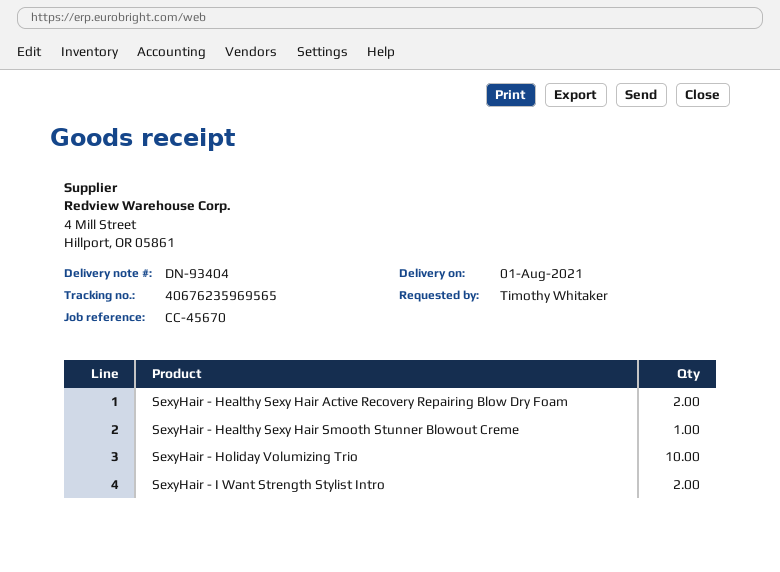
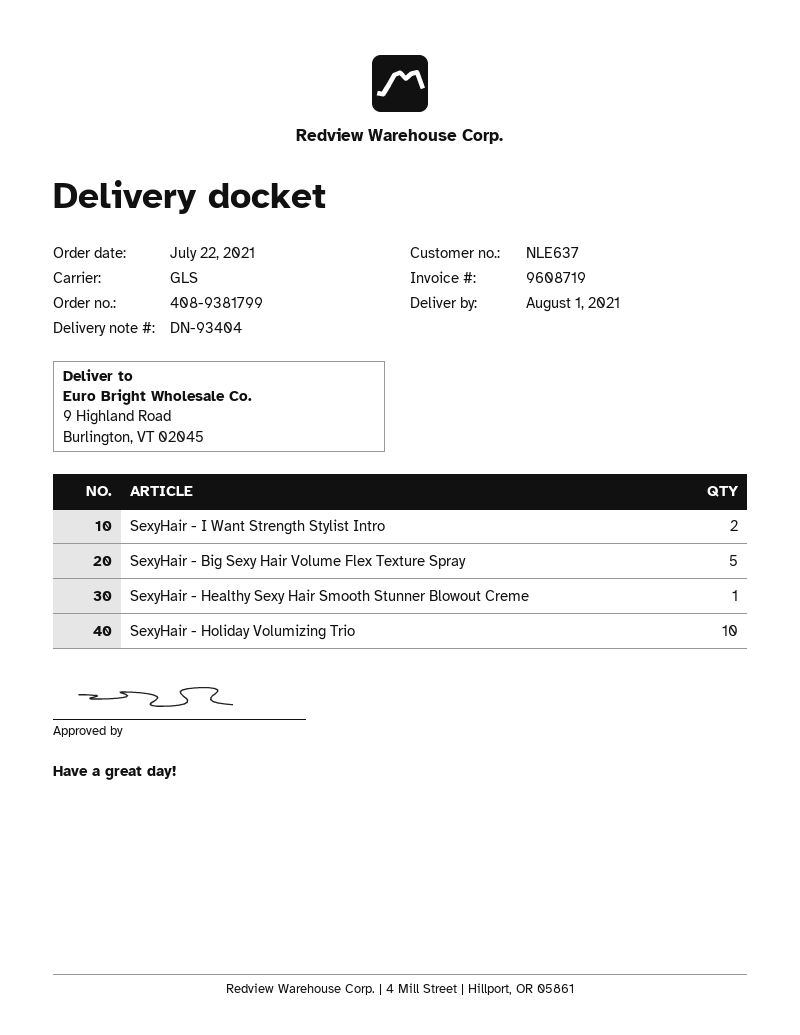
SexyHair - Healthy Sexy Hair Active Recovery Repairing Blow Dry Foam: 2 -> none
SexyHair - Big Sexy Hair Volume Flex Texture Spray: none -> 5

